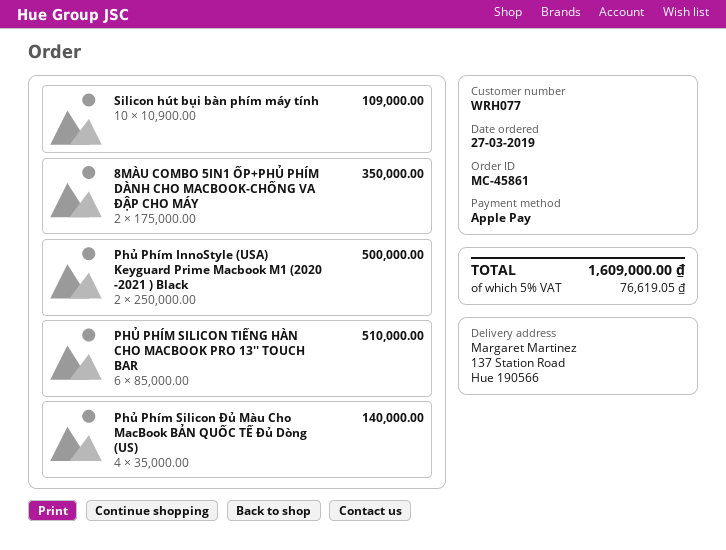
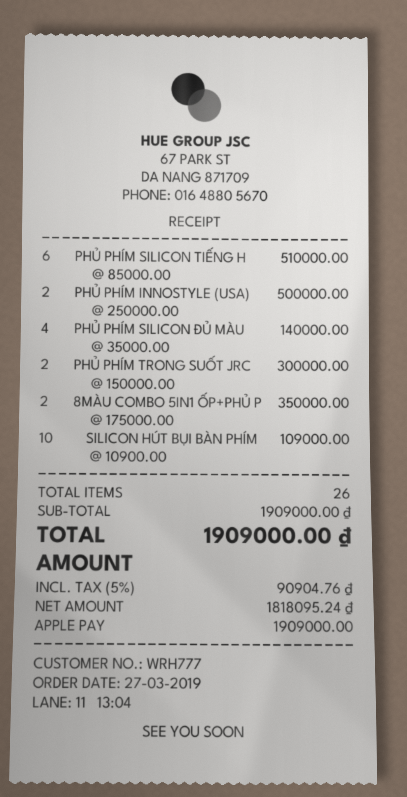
customer number: WRH077 -> WRH777
PHỦ PHÍM TRONG SUỐT JRC: none -> 2 x 150000.00 = 300000.00
tax: 5% = 76619.05 -> 5% = 90904.76
total: 1609000.00 -> 1909000.00

